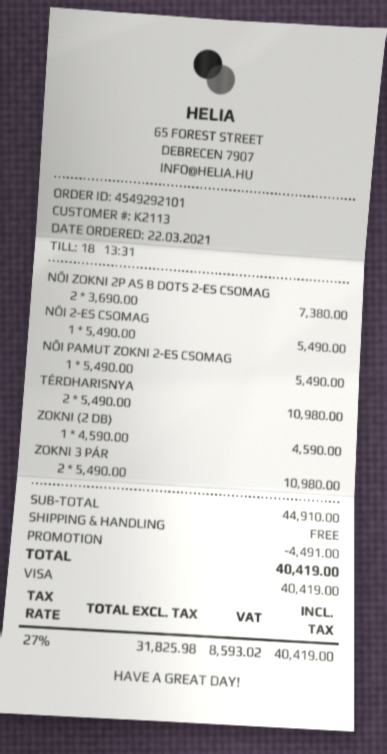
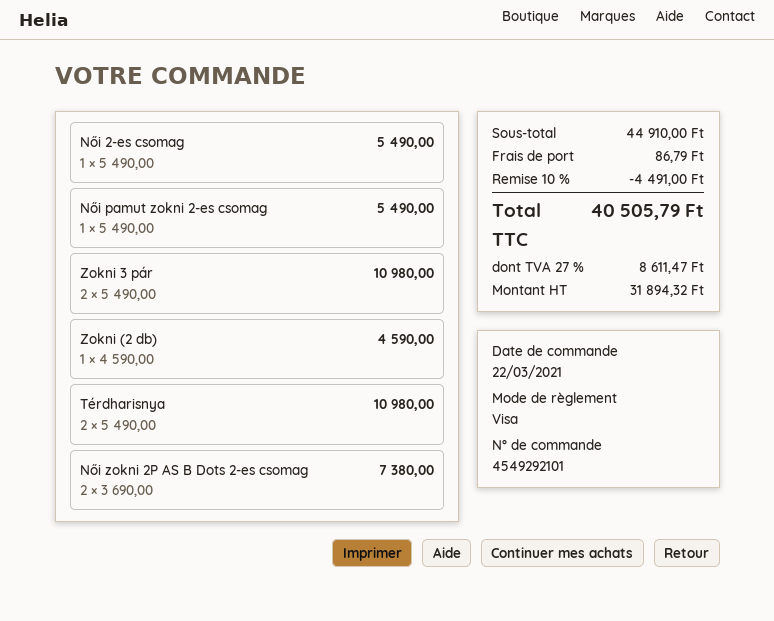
shipping: 0.00 -> 86.79
net: 31825.98 -> 31894.32
tax: 27% = 8593.02 -> 27% = 8611.47
total: 40419.00 -> 40505.79

